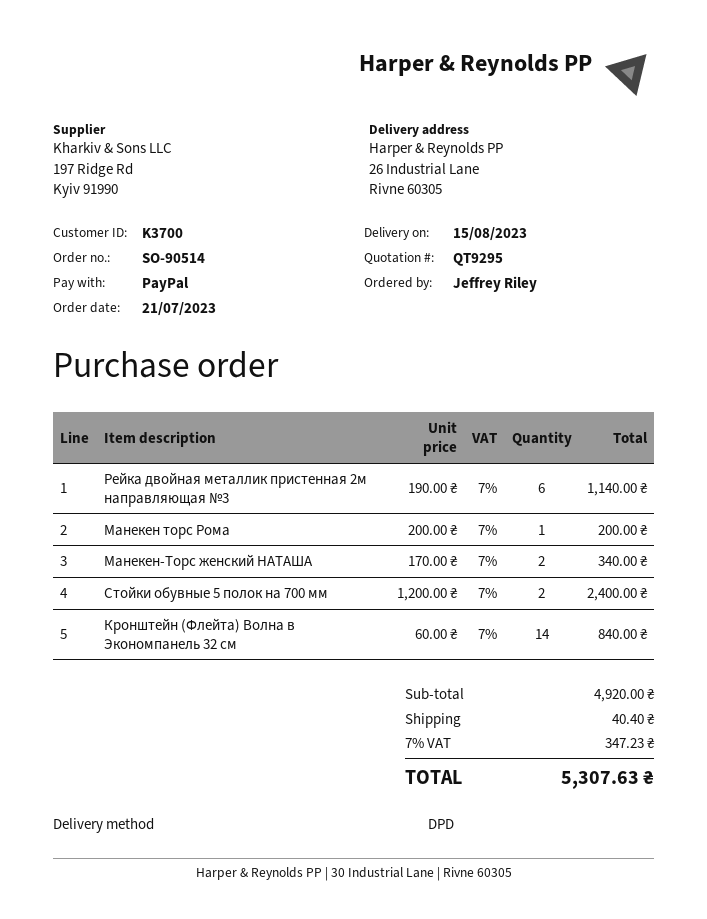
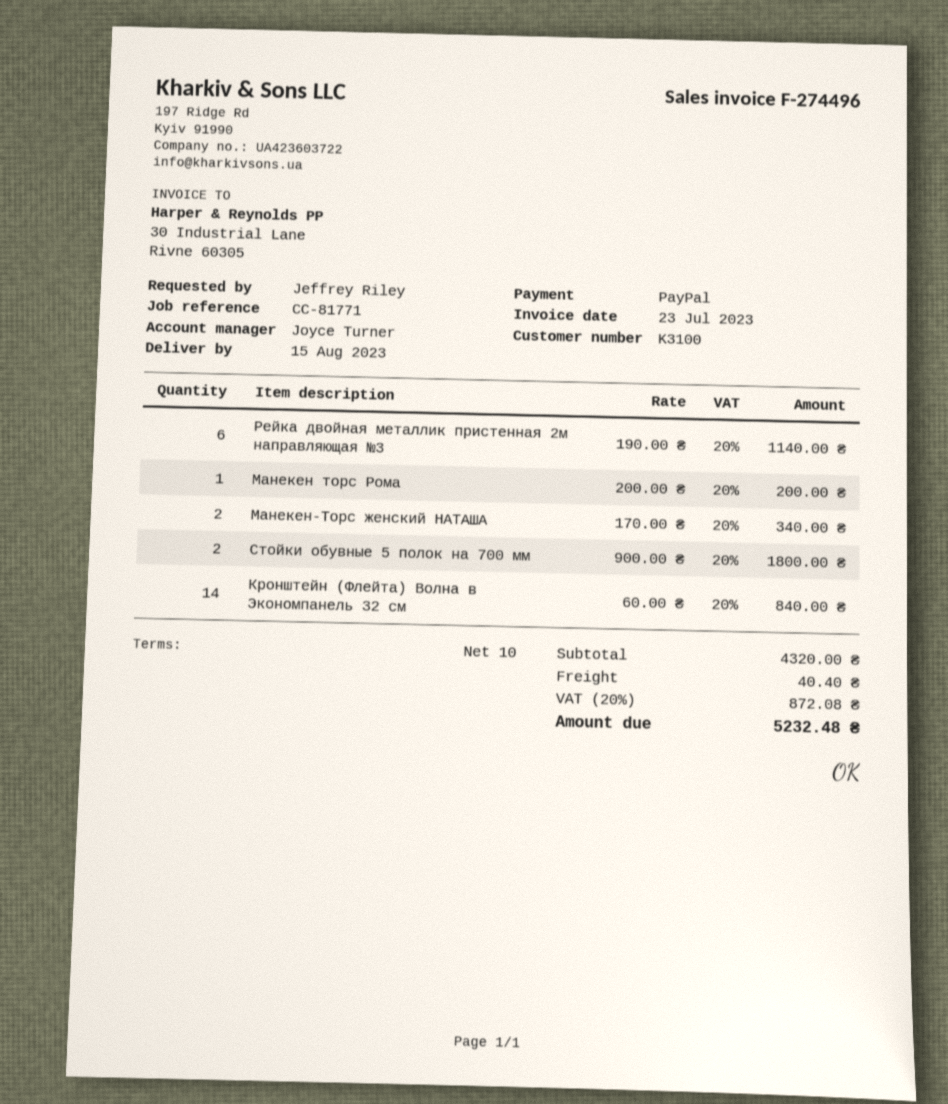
customer number: K3700 -> K3100
Стойки обувные 5 полок на 700 мм: 2 x 1200.00 = 2400.00 -> 2 x 900.00 = 1800.00
subtotal: 4920.00 -> 4320.00
tax: 7% = 347.23 -> 20% = 872.08
total: 5307.63 -> 5232.48

